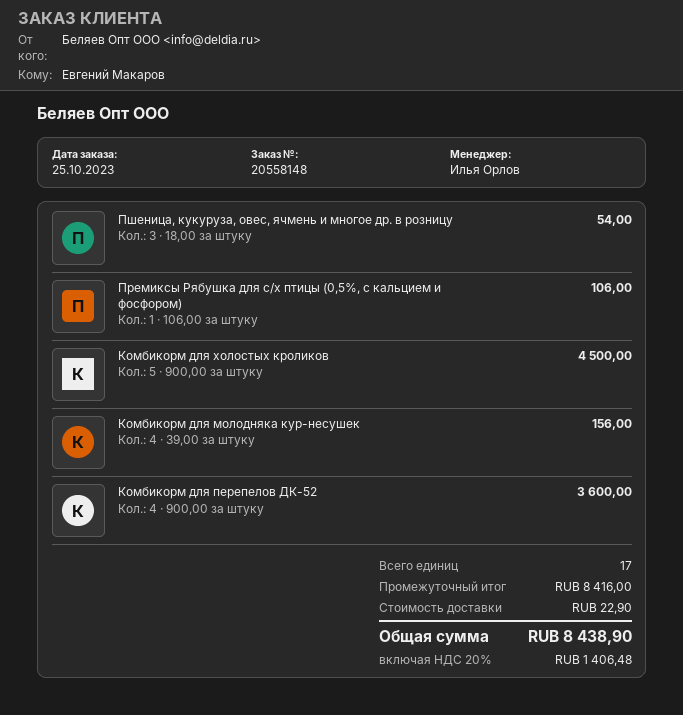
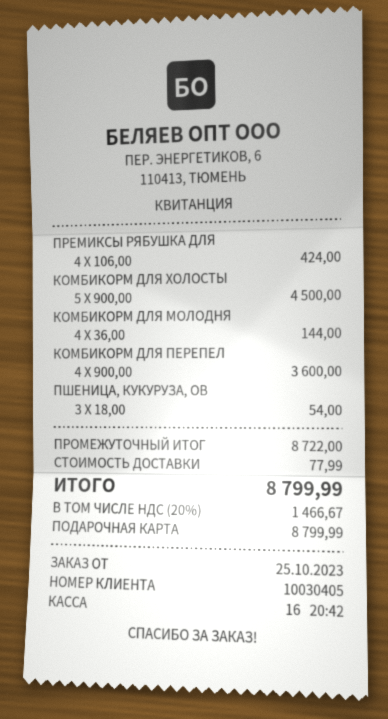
Премиксы Рябушка для с/х птицы (0,5%, с кальцием и фосфором): 1 x 106.00 = 106.00 -> 4 x 106.00 = 424.00
Комбикорм для молодняка кур-несушек: 4 x 39.00 = 156.00 -> 4 x 36.00 = 144.00
subtotal: 8416.00 -> 8722.00
shipping: 22.90 -> 77.99
tax: 20% = 1406.48 -> 20% = 1466.67
total: 8438.90 -> 8799.99

